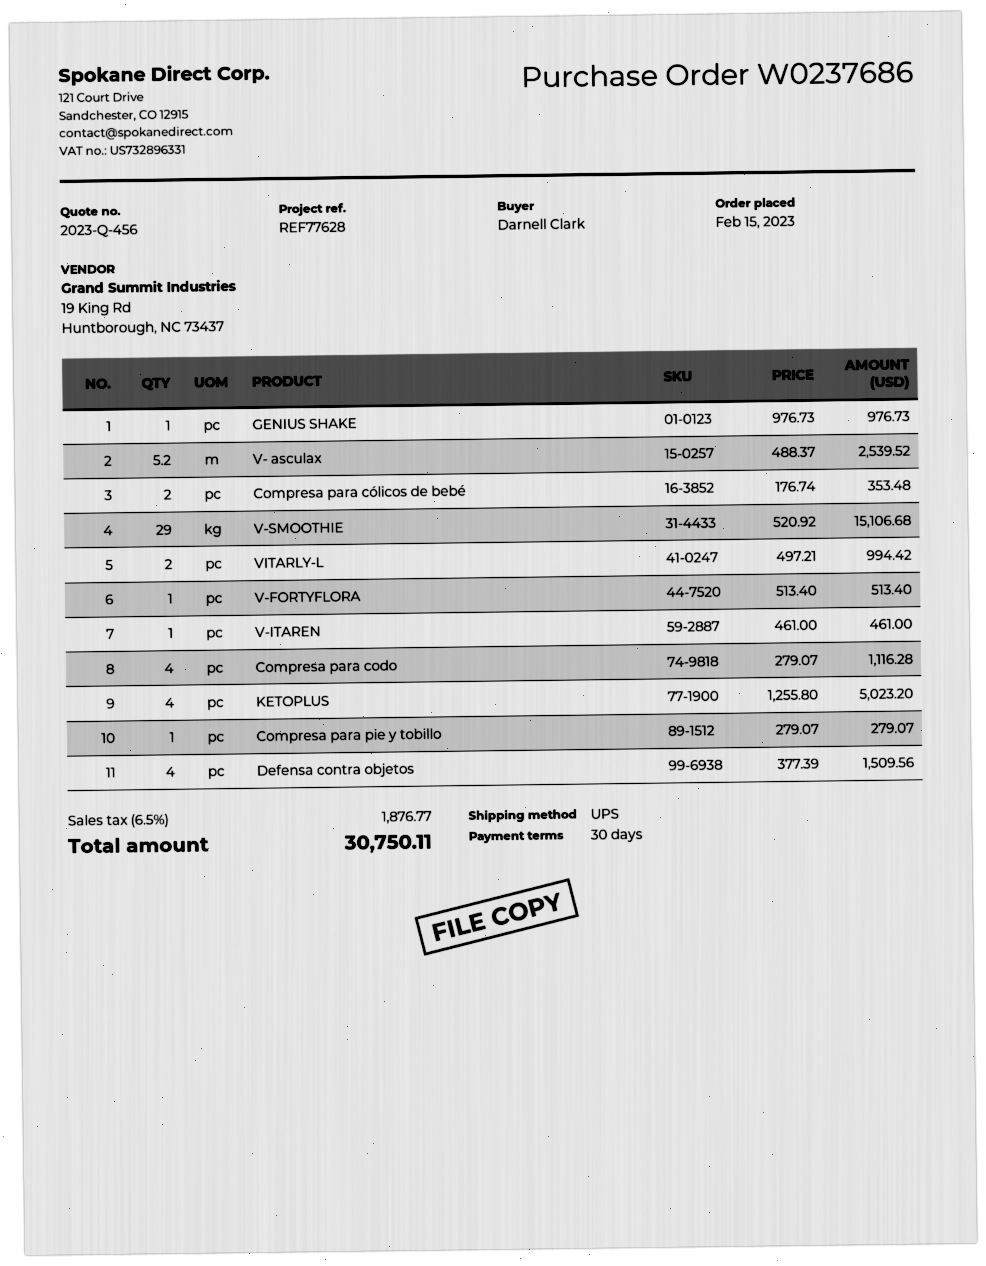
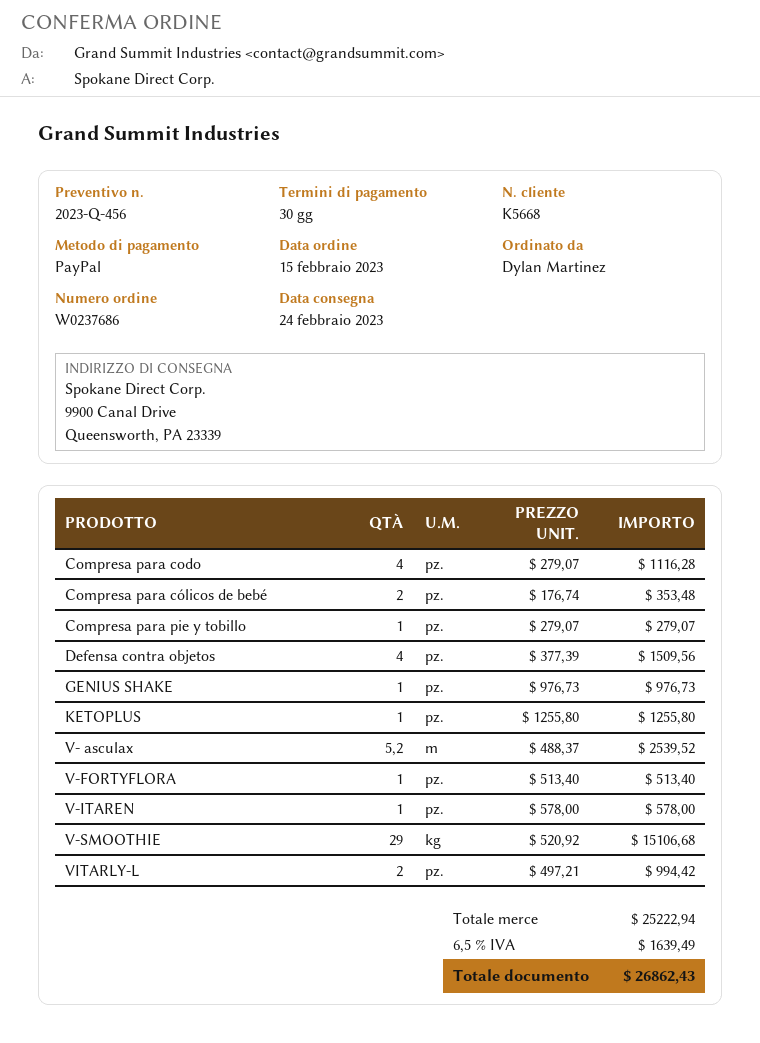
ordered by: Darnell Clark -> Dylan Martinez
V-ITAREN: 1 x 461.00 = 461.00 -> 1 x 578.00 = 578.00
KETOPLUS: 4 x 1255.80 = 5023.20 -> 1 x 1255.80 = 1255.80
tax: 6.5% = 1876.77 -> 6.5% = 1639.49
total: 30750.11 -> 26862.43

